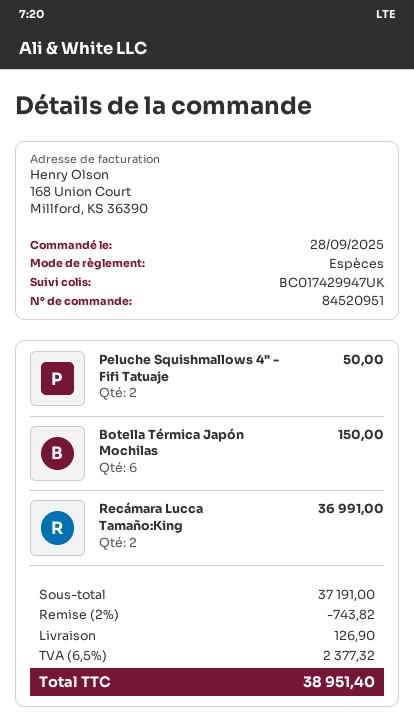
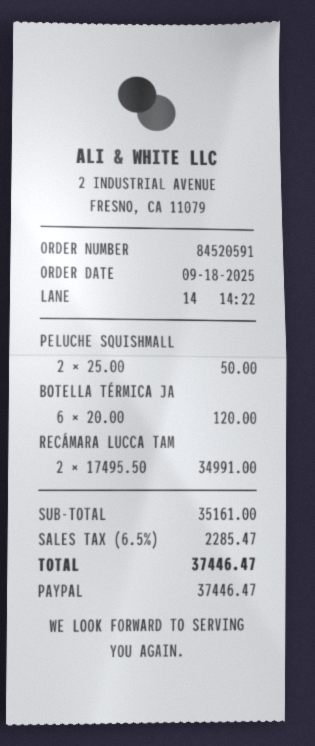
order number: 84520951 -> 84520591
order date: 2025-09-28 -> 2025-09-18
payment method: cash -> PayPal
Botella Térmica Japón Mochilas: 6 for 150.00 -> 6 for 120.00
Recámara Lucca Tamaño:King: 2 for 36991.00 -> 2 for 34991.00
subtotal: 37191.00 -> 35161.00
discount: 2% = 743.82 -> none
shipping: 126.90 -> none
tax: 6.5% = 2377.32 -> 6.5% = 2285.47
total: 38951.40 -> 37446.47

